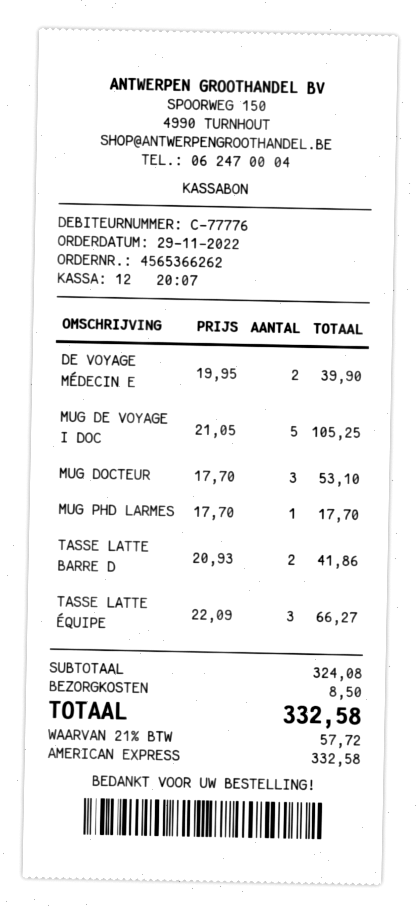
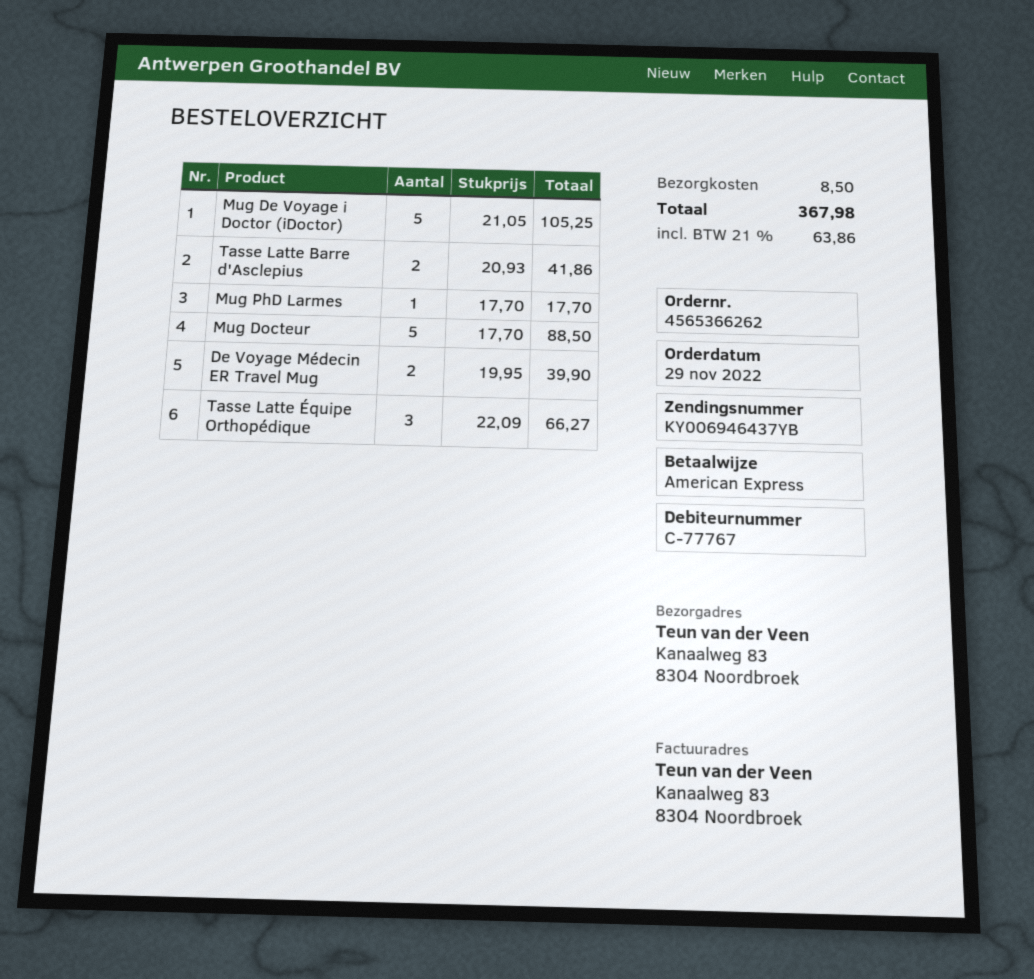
customer number: C-77776 -> C-77767
MUG DOCTEUR: 3 x 17.70 = 53.10 -> 5 x 17.70 = 88.50
tax: 21% = 57.72 -> 21% = 63.86
total: 332.58 -> 367.98

